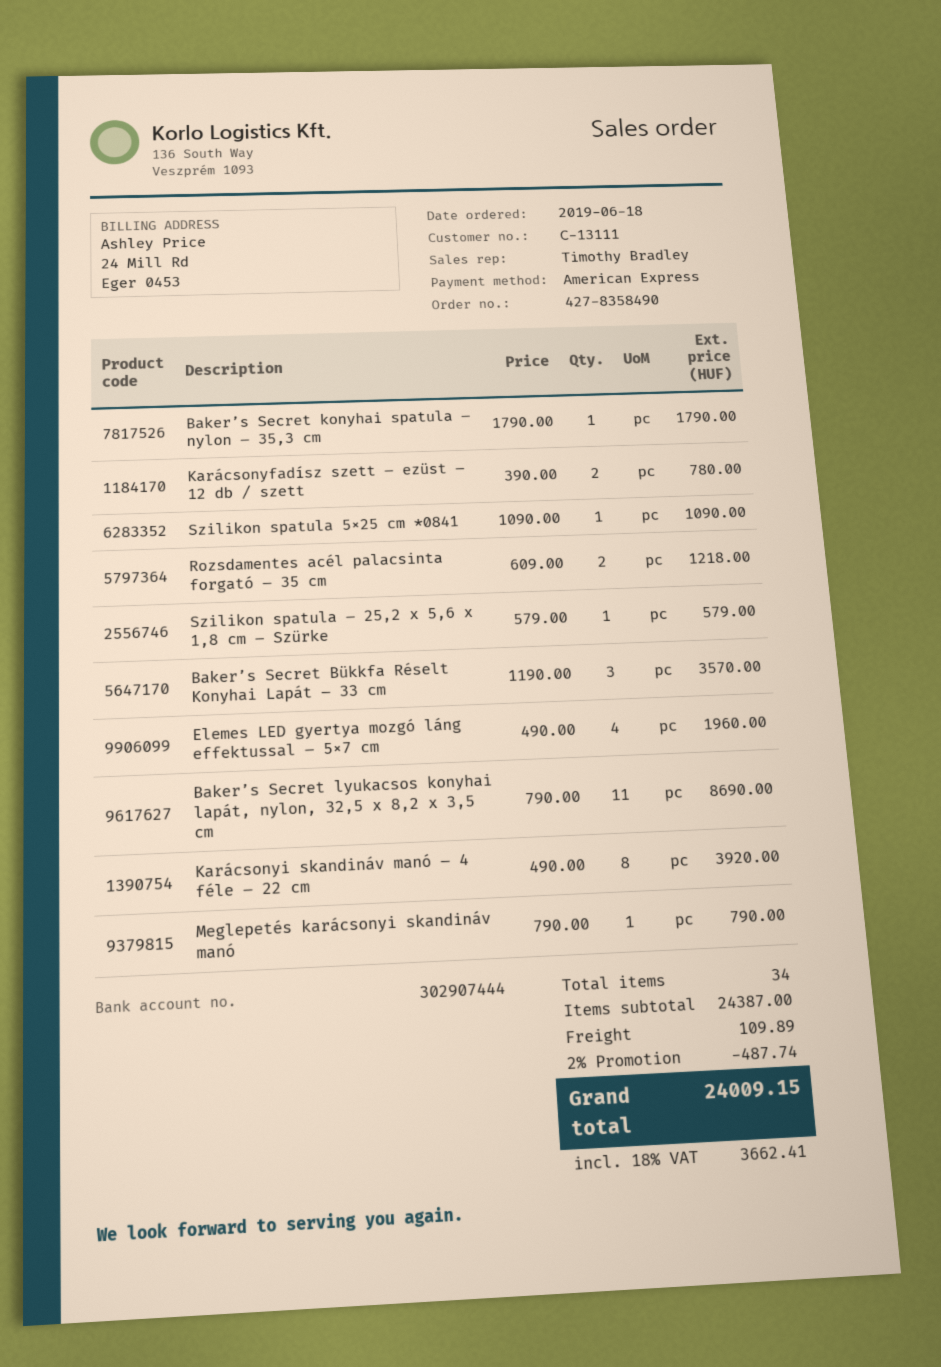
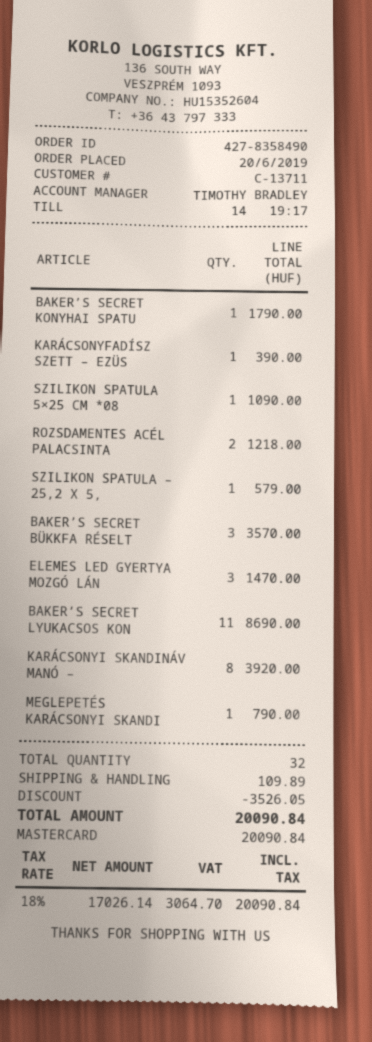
order date: 2019-06-18 -> 2019-06-20
customer number: C-13111 -> C-13711
payment method: American Express -> Mastercard
Karácsonyfadísz szett – ezüst – 12 db / szett: 2 for 780.00 -> 1 for 390.00
Elemes LED gyertya mozgó láng effektussal – 5×7 cm: 4 for 1960.00 -> 3 for 1470.00
total quantity: 34 -> 32
discount: 487.74 -> 3526.05
tax: 18% = 3662.41 -> 18% = 3064.70
total: 24009.15 -> 20090.84

